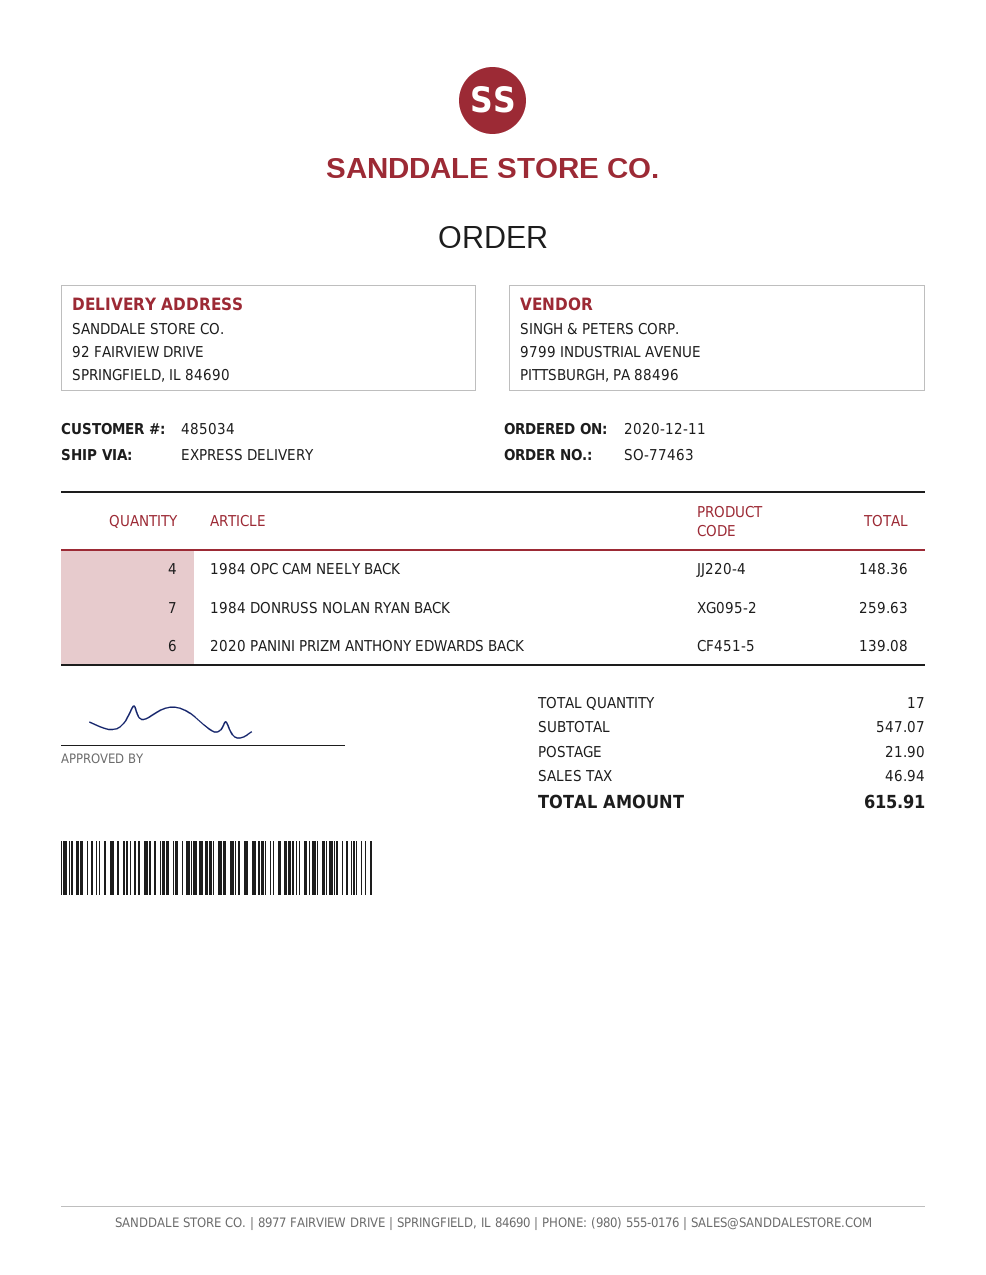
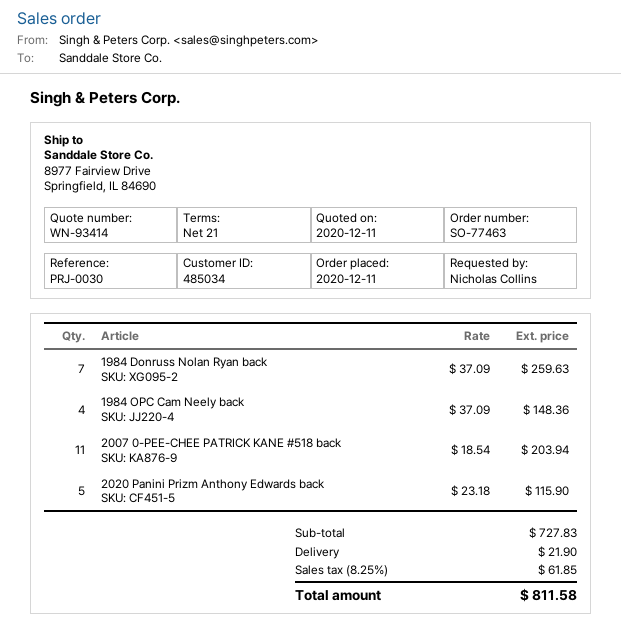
ship to: 92 FAIRVIEW DRIVE, SPRINGFIELD, IL 84690 -> 8977 Fairview Drive, Springfield, IL 84690
2020 PANINI PRIZM ANTHONY EDWARDS BACK: 6 for 139.08 -> 5 for 115.90
2007 0-PEE-CHEE PATRICK KANE #518 back: none -> 11 for 203.94
subtotal: 547.07 -> 727.83
tax: 46.94 -> 61.85
total: 615.91 -> 811.58

